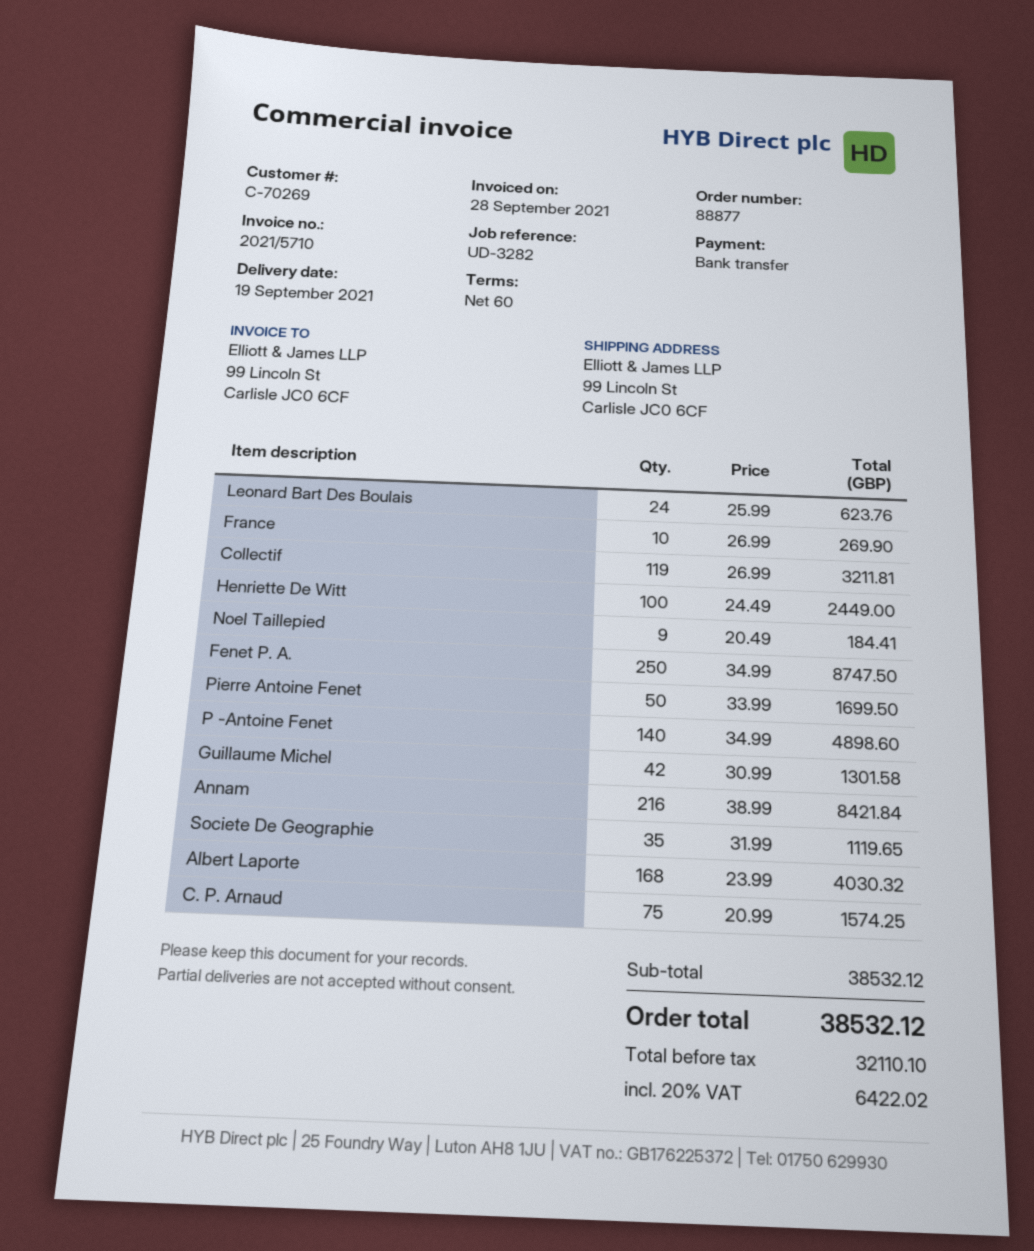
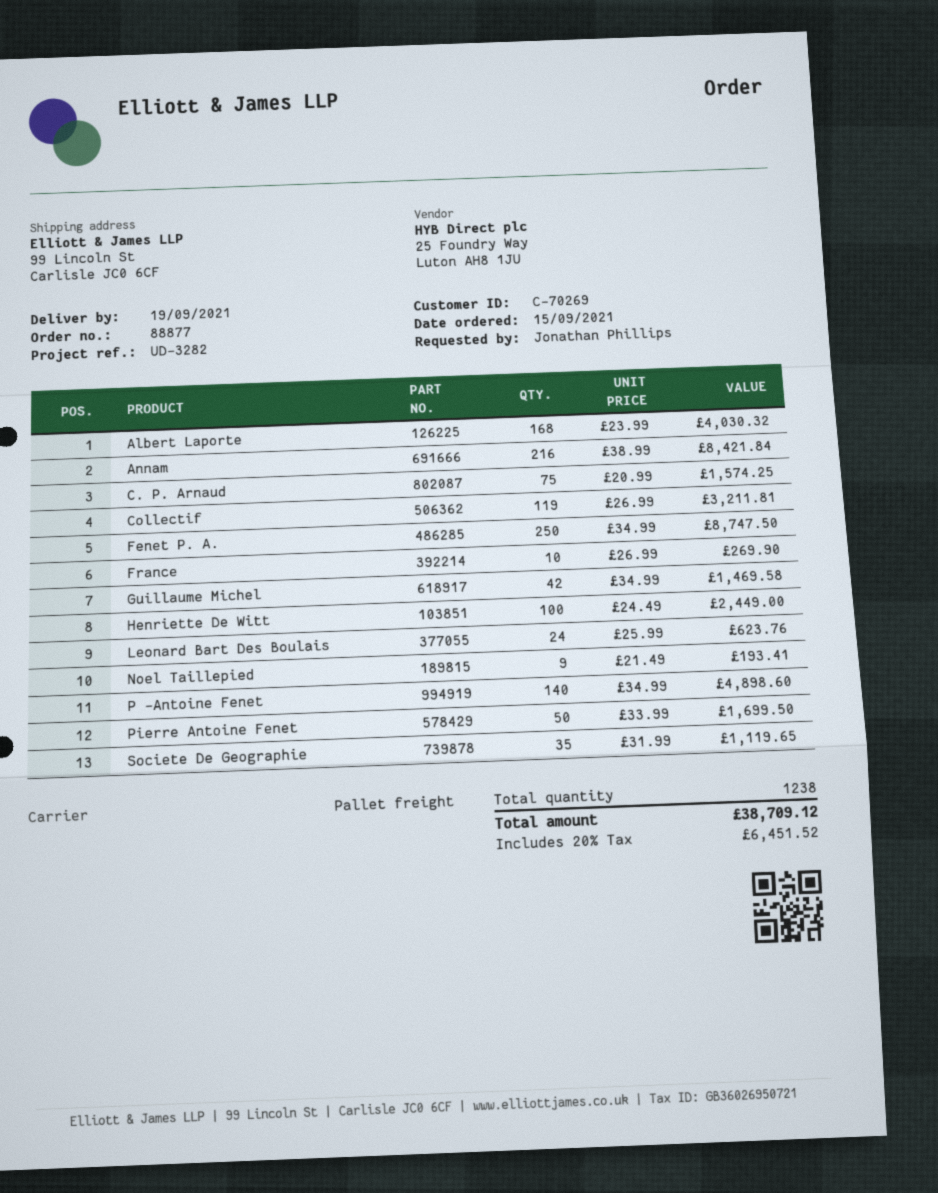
Noel Taillepied: 9 x 20.49 = 184.41 -> 9 x 21.49 = 193.41
Guillaume Michel: 42 x 30.99 = 1301.58 -> 42 x 34.99 = 1469.58
tax: 20% = 6422.02 -> 20% = 6451.52
total: 38532.12 -> 38709.12

